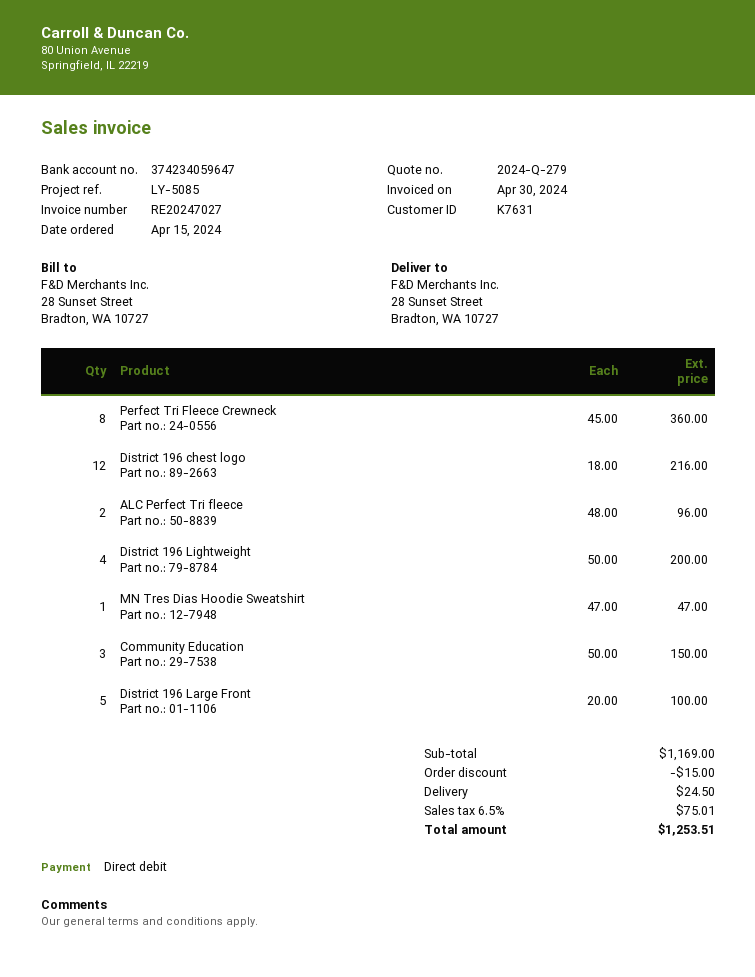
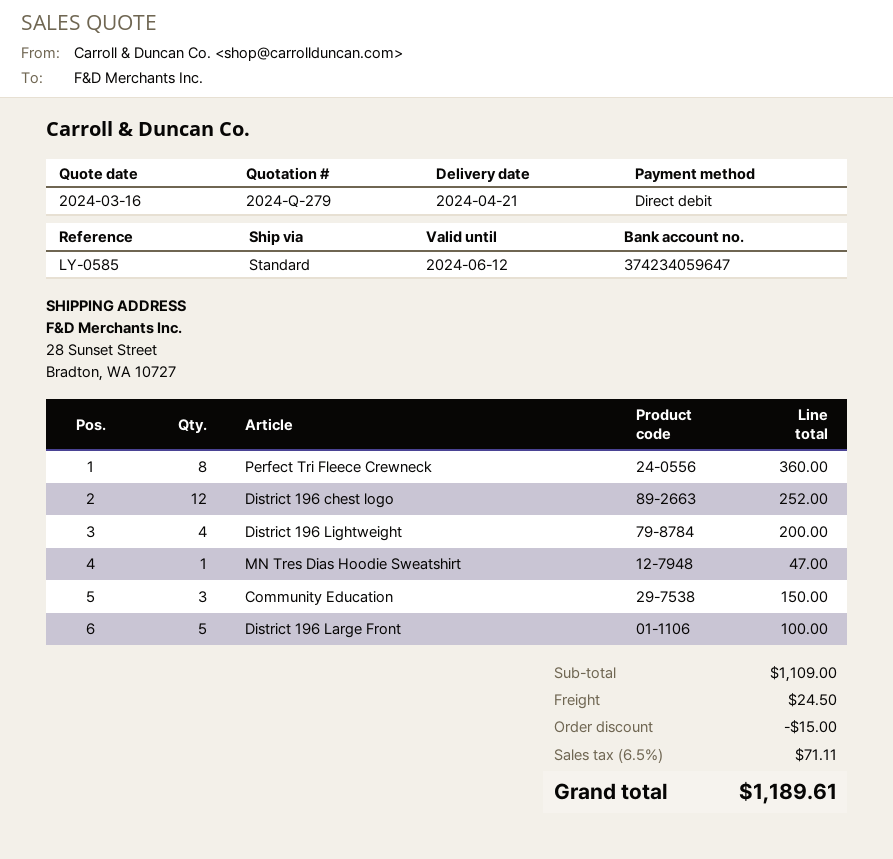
reference: LY-5085 -> LY-0585
District 196 chest logo: 12 for 216.00 -> 12 for 252.00
ALC Perfect Tri fleece: 2 for 96.00 -> none
subtotal: 1169.00 -> 1109.00
tax: 6.5% = 75.01 -> 6.5% = 71.11
total: 1253.51 -> 1189.61

